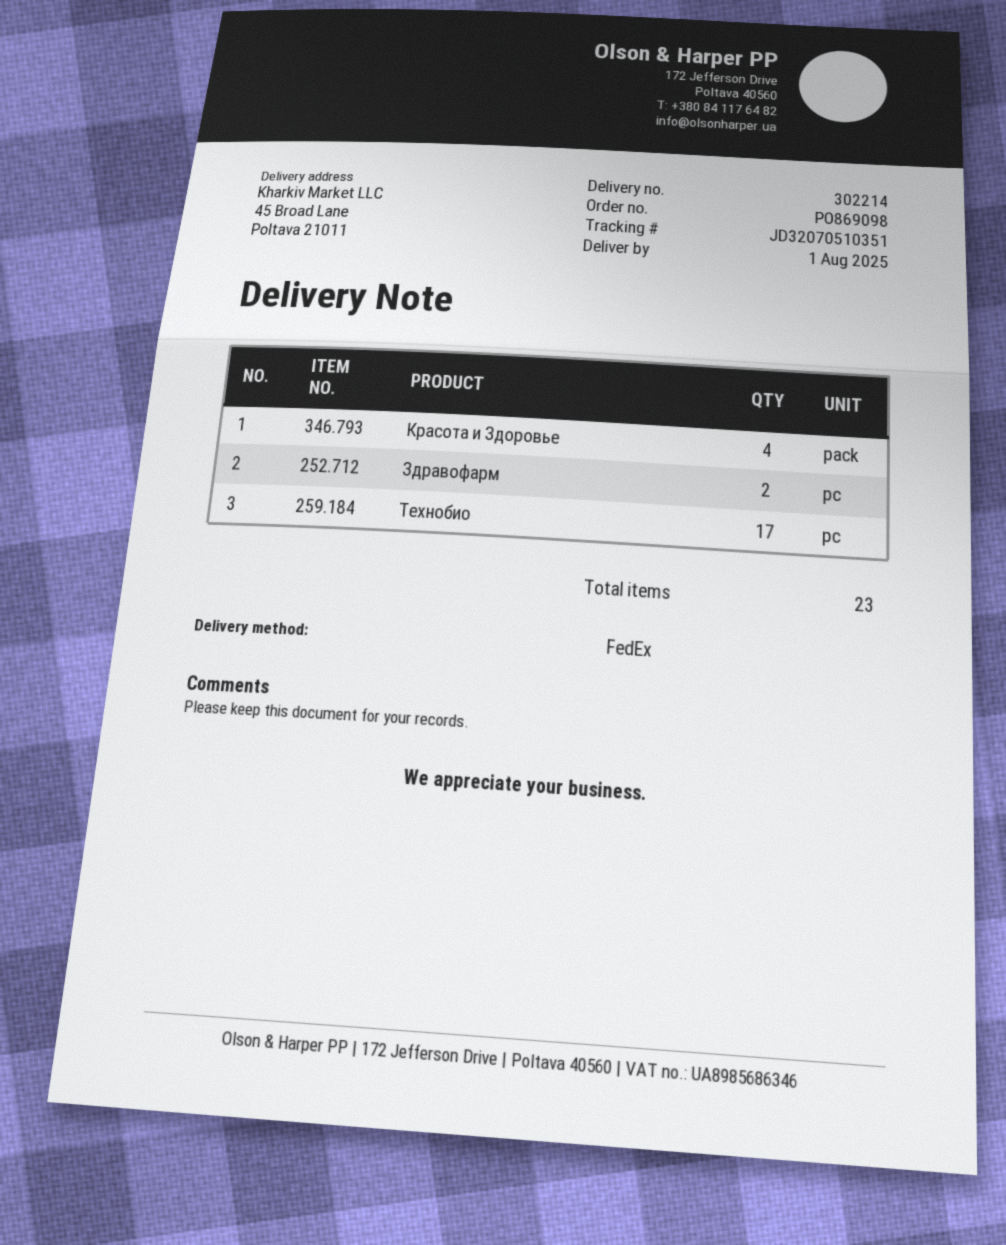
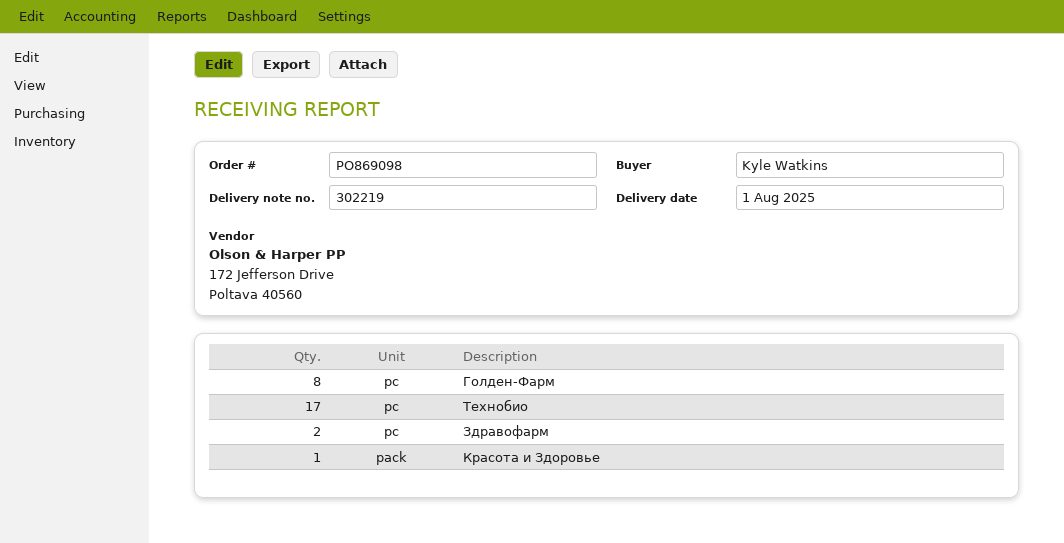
delivery note number: 302214 -> 302219
Красота и Здоровье: 4 -> 1
Голден-Фарм: none -> 8

